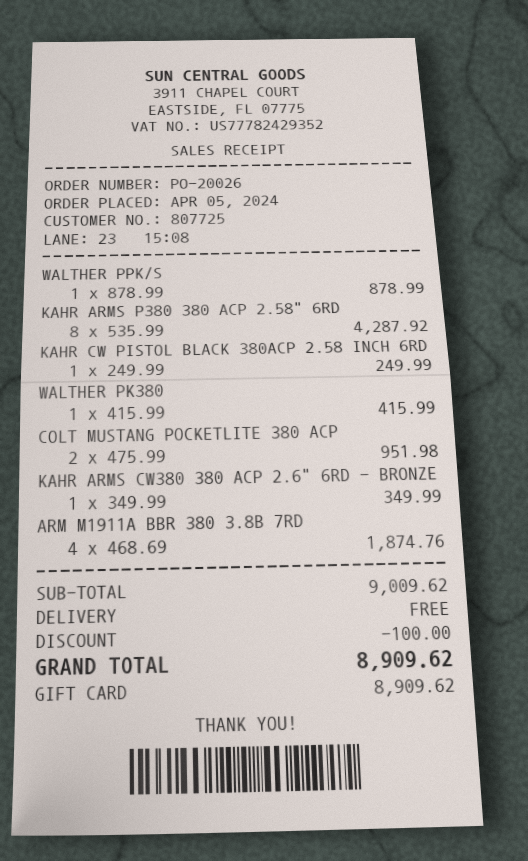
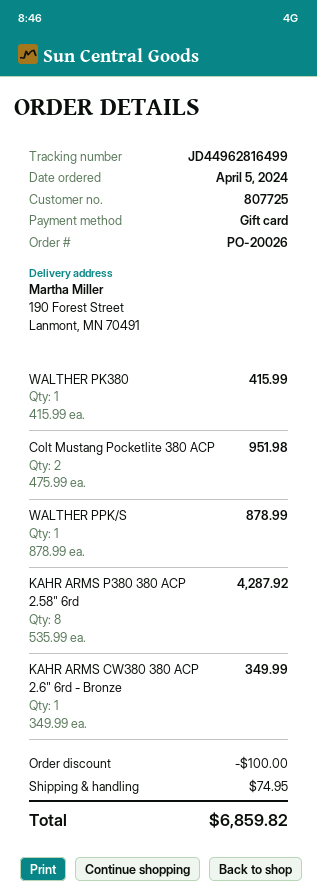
KAHR CW PISTOL BLACK 380ACP 2.58 INCH 6RD: 1 x 249.99 = 249.99 -> none
ARM M1911A BBR 380 3.8B 7RD: 4 x 468.69 = 1874.76 -> none
shipping: 0.00 -> 74.95
total: 8909.62 -> 6859.82

